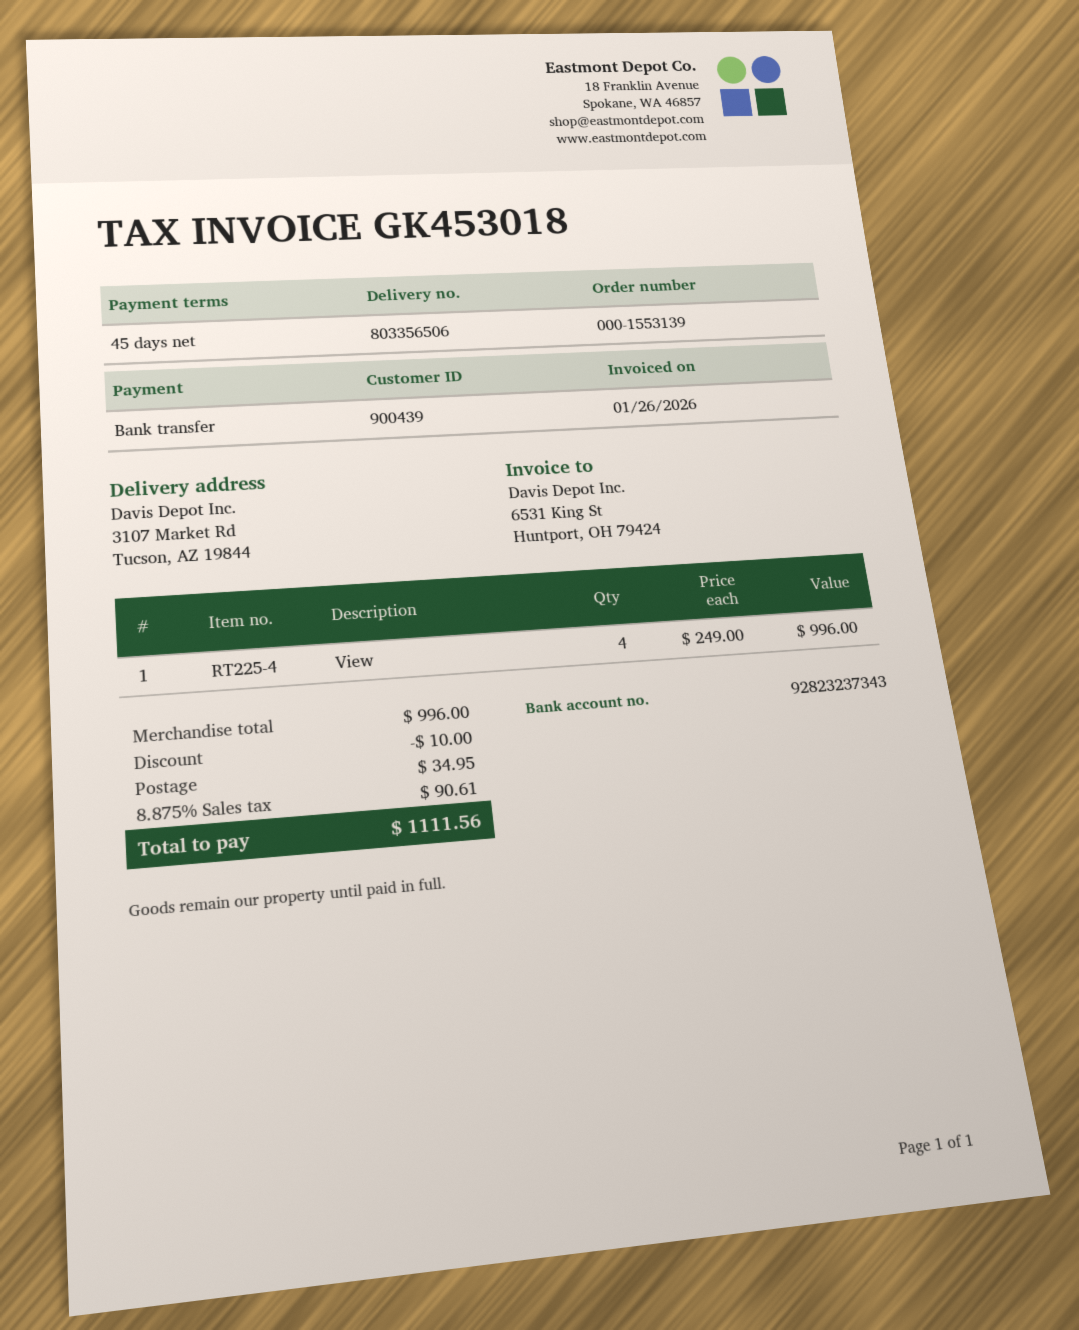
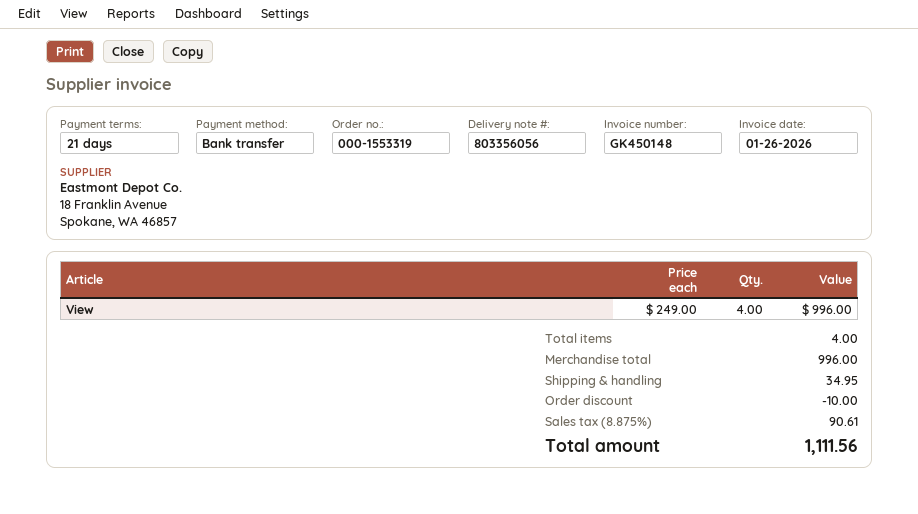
order number: 000-1553139 -> 000-1553319
delivery note number: 803356506 -> 803356056
invoice number: GK453018 -> GK450148
payment terms: 45 days -> 21 days

